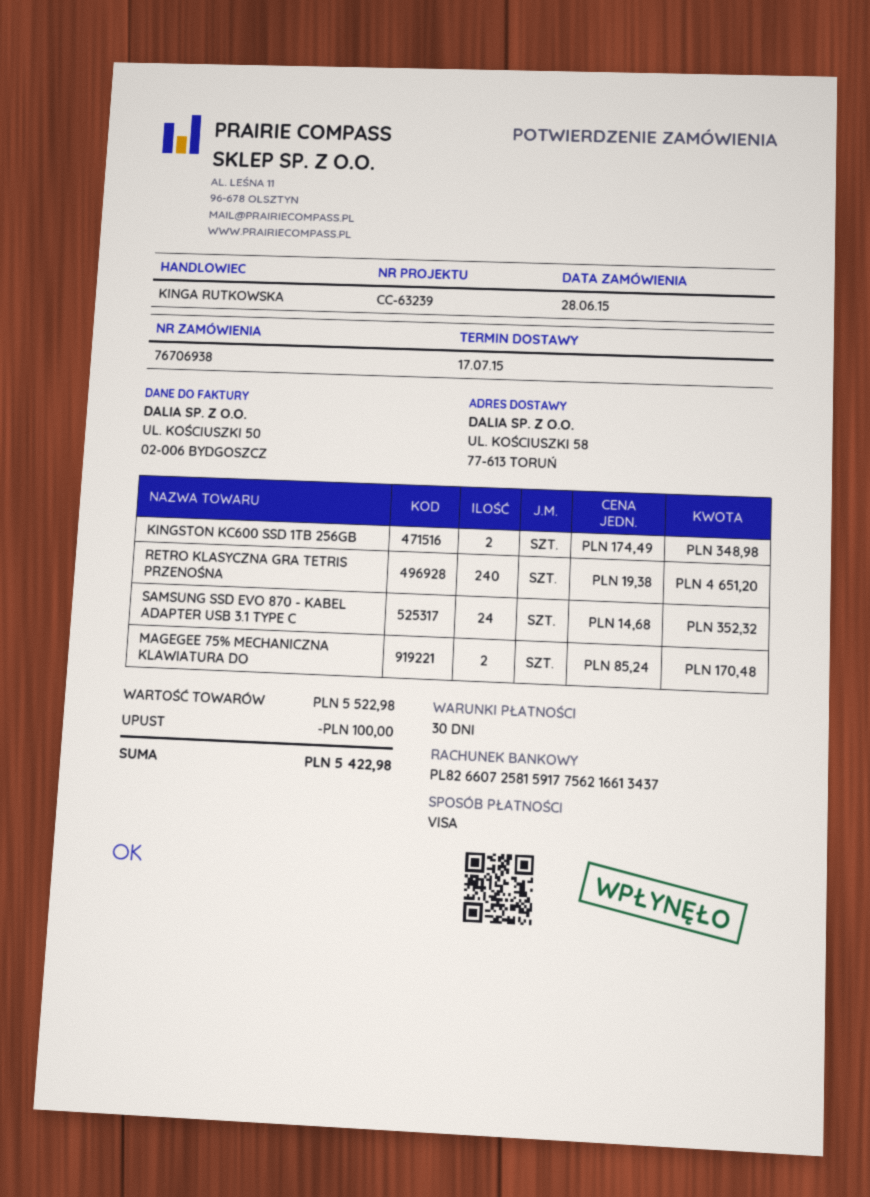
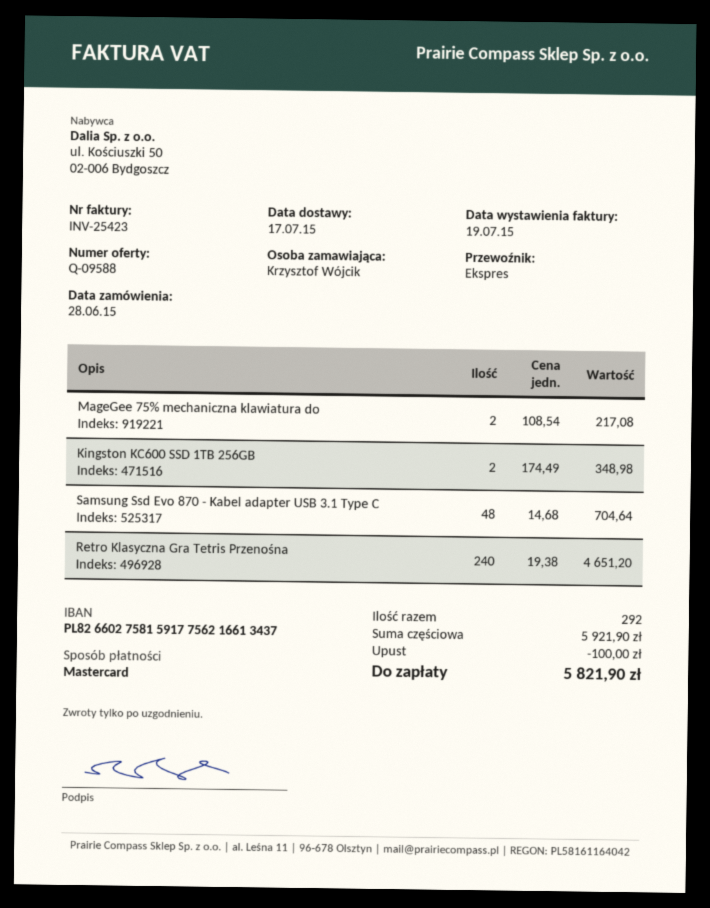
payment method: Visa -> Mastercard
bank account: PL82660725815917756216613437 -> PL82660275815917756216613437
SAMSUNG SSD EVO 870 - KABEL ADAPTER USB 3.1 TYPE C: 24 x 14.68 = 352.32 -> 48 x 14.68 = 704.64
MAGEGEE 75% MECHANICZNA KLAWIATURA DO: 2 x 85.24 = 170.48 -> 2 x 108.54 = 217.08
subtotal: 5522.98 -> 5921.90
total: 5422.98 -> 5821.90

